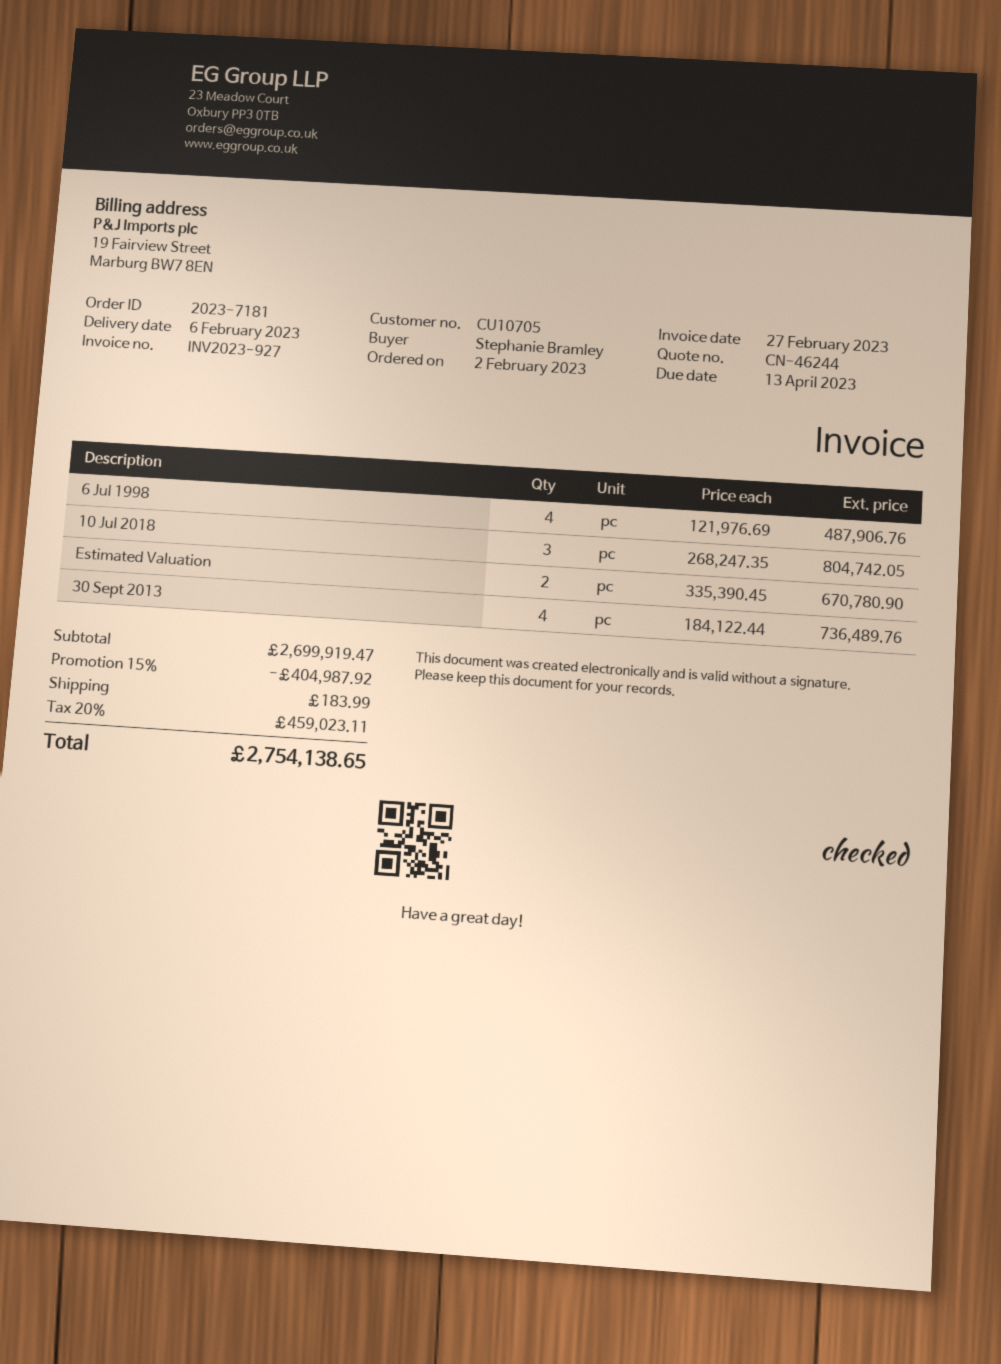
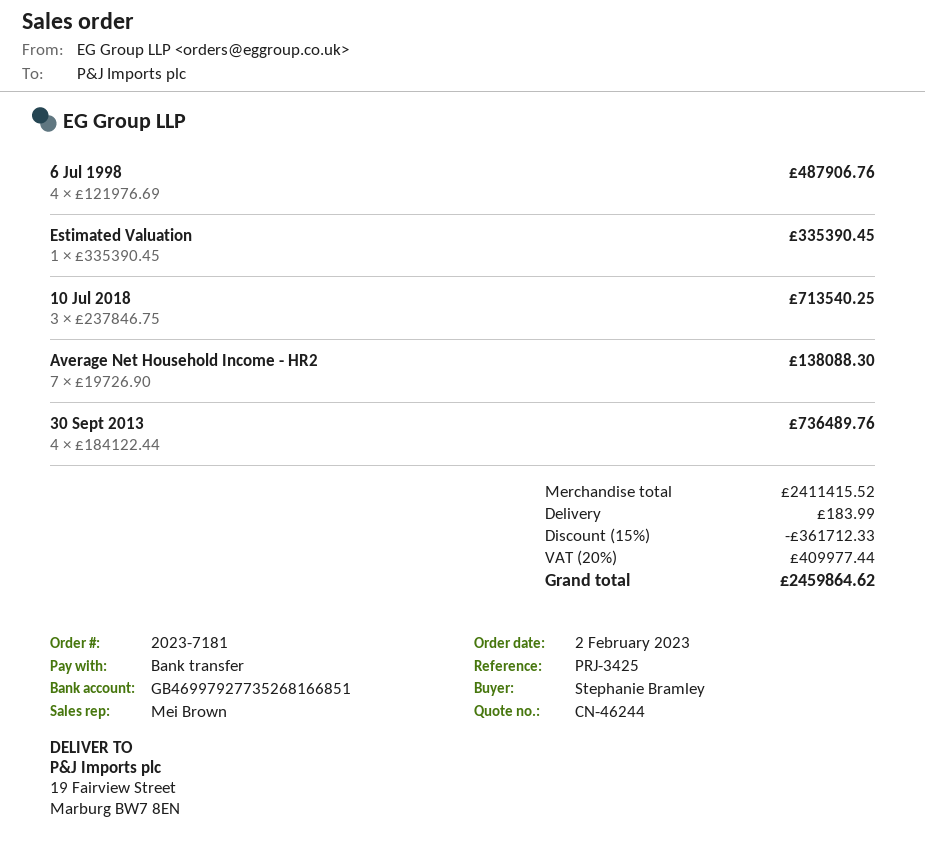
10 Jul 2018: 3 x 268247.35 = 804742.05 -> 3 x 237846.75 = 713540.25
Estimated Valuation: 2 x 335390.45 = 670780.90 -> 1 x 335390.45 = 335390.45
Average Net Household Income - HR2: none -> 7 x 19726.90 = 138088.30
subtotal: 2699919.47 -> 2411415.52
discount: 15% = 404987.92 -> 15% = 361712.33
tax: 20% = 459023.11 -> 20% = 409977.44
total: 2754138.65 -> 2459864.62

